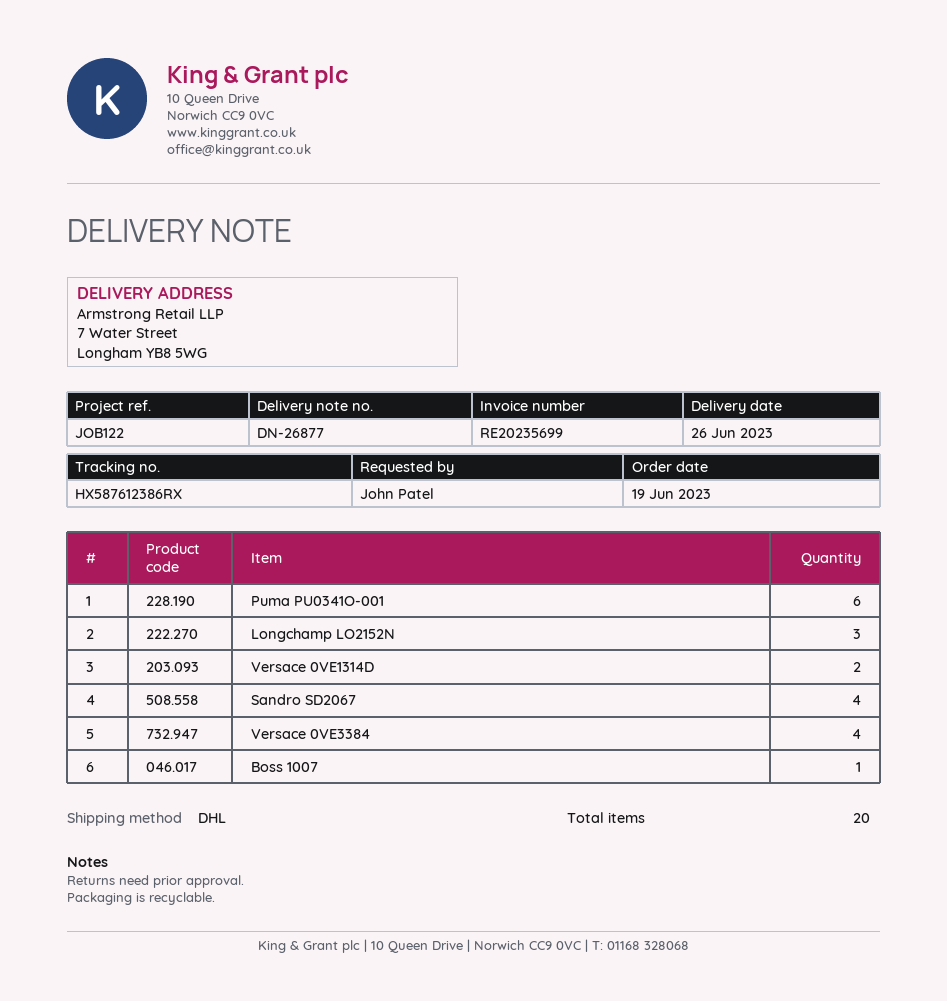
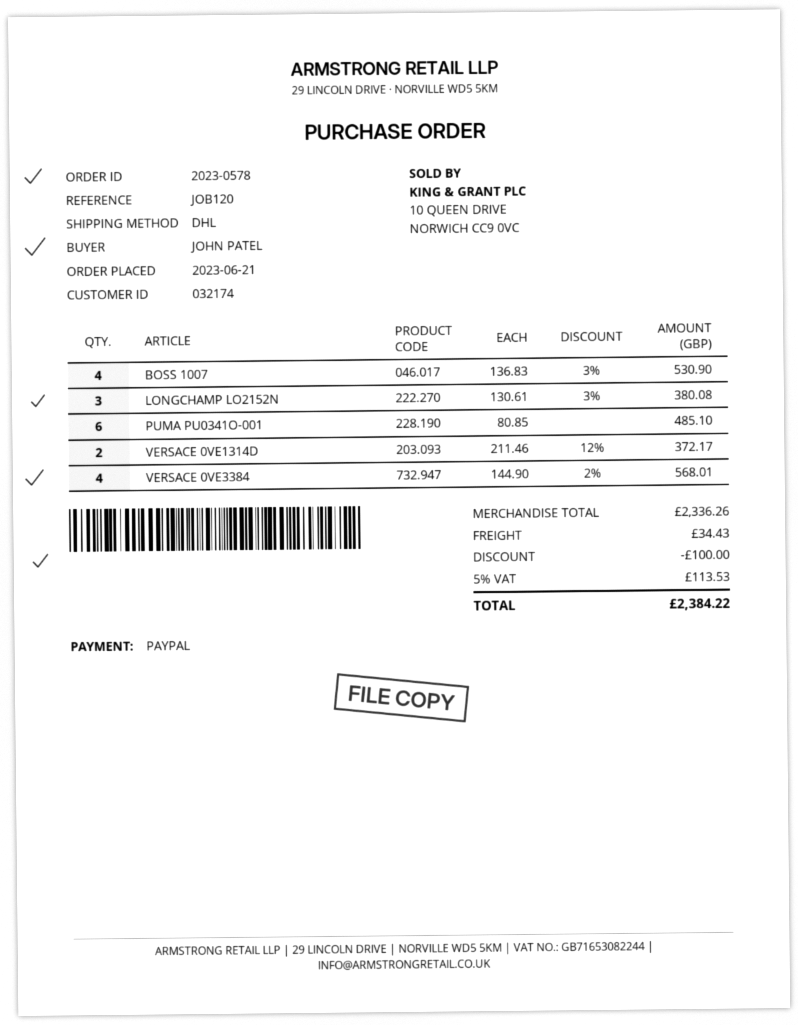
order date: 2023-06-19 -> 2023-06-21
reference: JOB122 -> JOB120
Sandro SD2067: 4 -> none
Boss 1007: 1 -> 4

